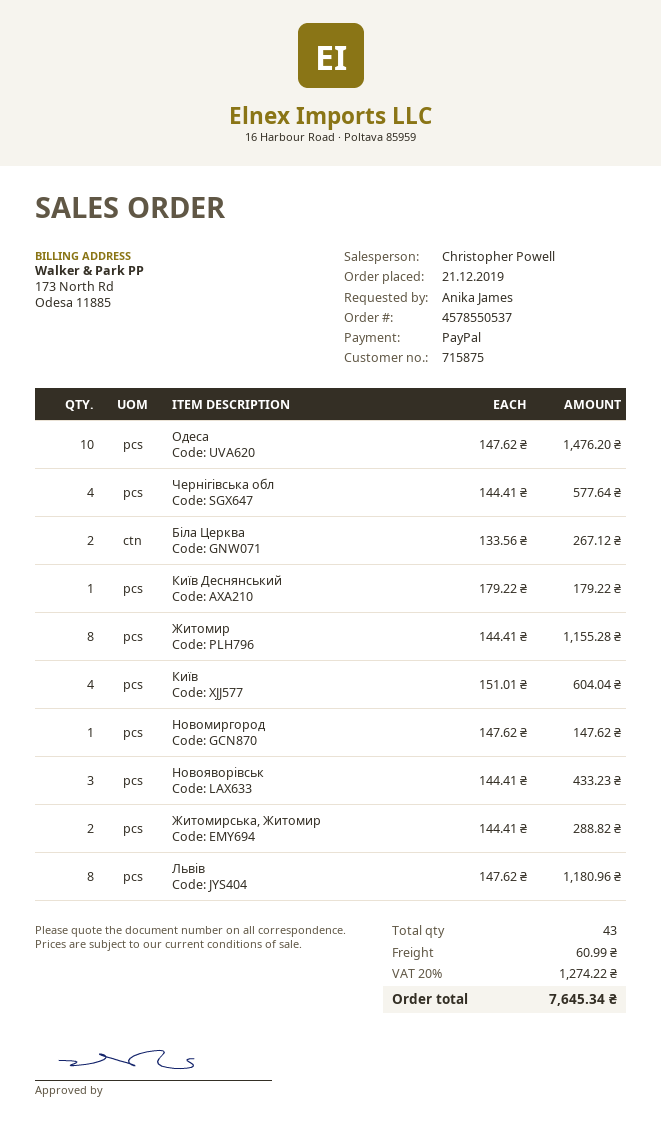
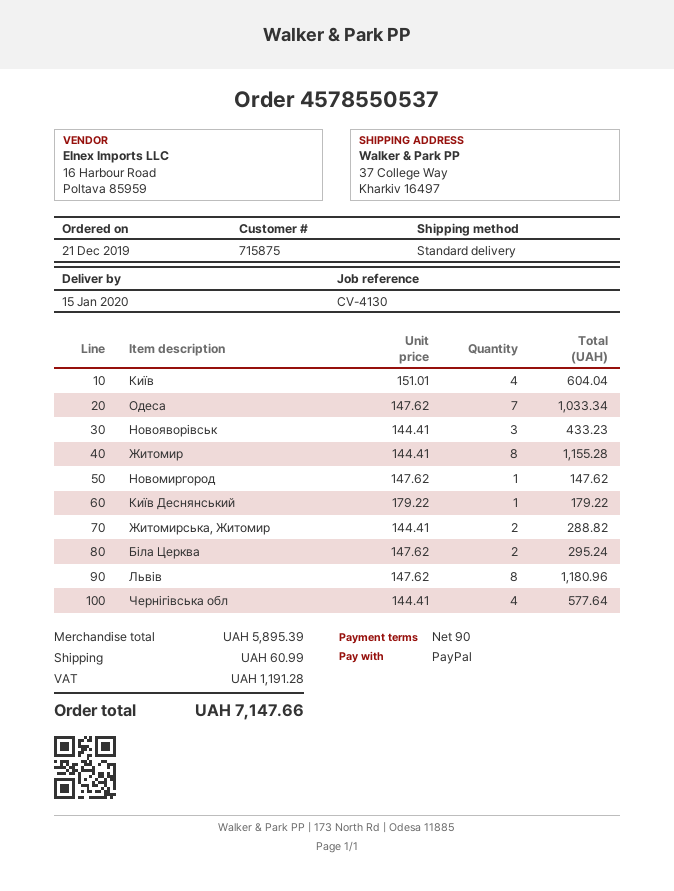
Одеса: 10 x 147.62 = 1476.20 -> 7 x 147.62 = 1033.34
Біла Церква: 2 x 133.56 = 267.12 -> 2 x 147.62 = 295.24
tax: 1274.22 -> 1191.28
total: 7645.34 -> 7147.66

